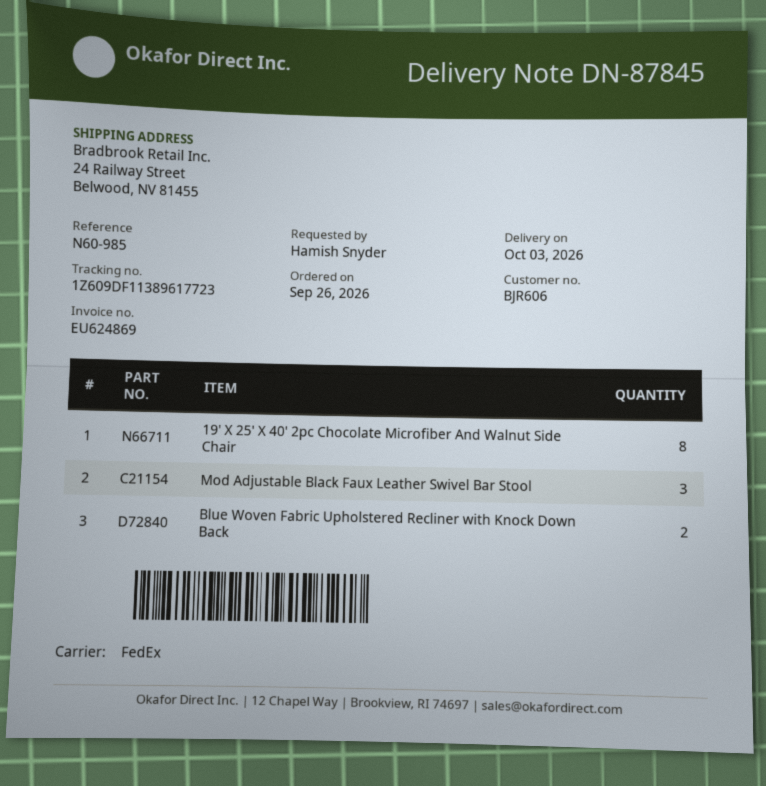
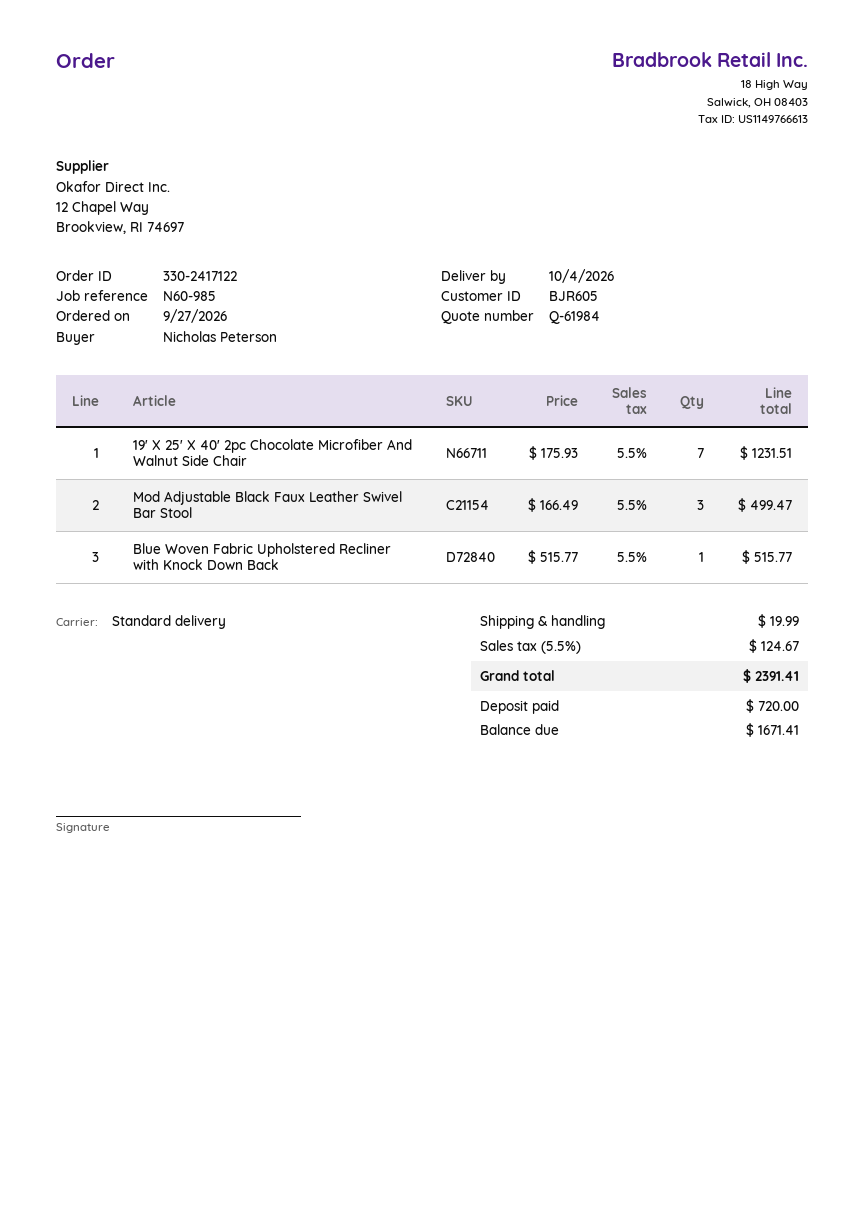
order date: 2026-09-26 -> 2026-09-27
delivery date: 2026-10-03 -> 2026-10-04
customer number: BJR606 -> BJR605
ordered by: Hamish Snyder -> Nicholas Peterson
shipping method: FedEx -> standard
19' X 25' X 40' 2pc Chocolate Microfiber And Walnut Side Chair: 8 -> 7
Blue Woven Fabric Upholstered Recliner with Knock Down Back: 2 -> 1

